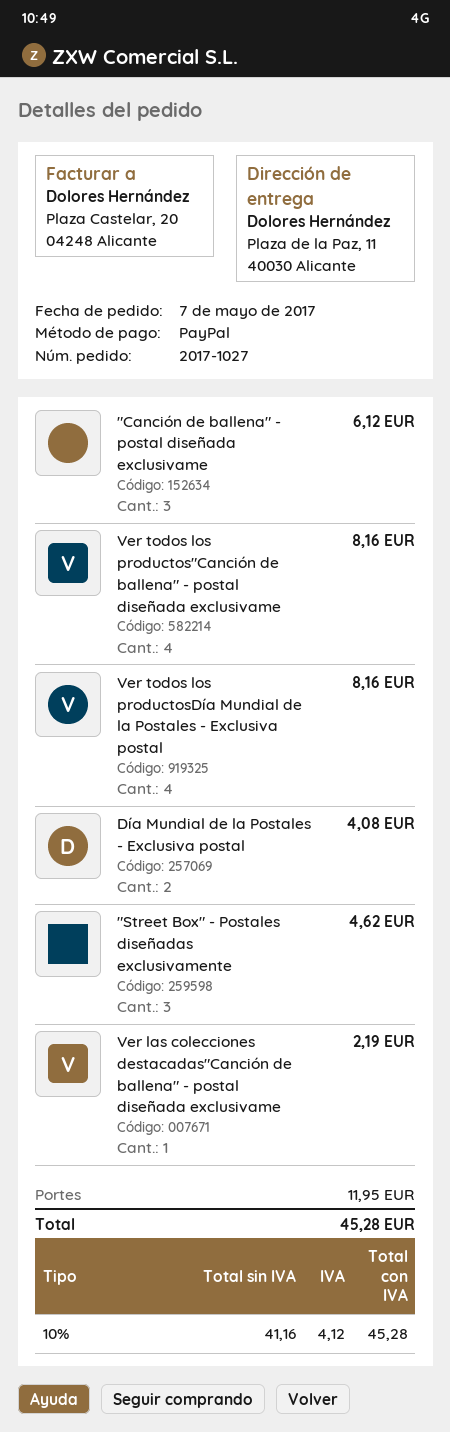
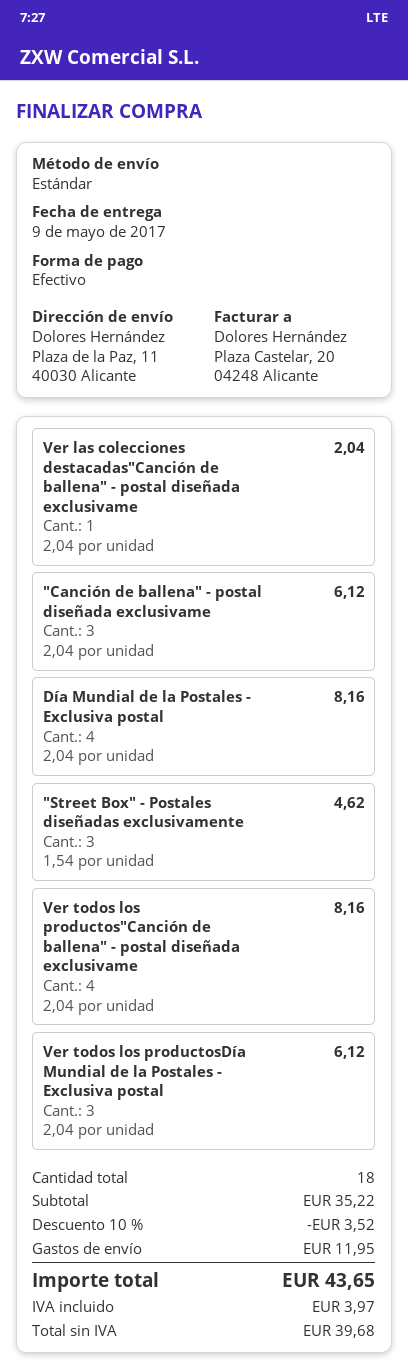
payment method: PayPal -> cash
Ver todos los productosDía Mundial de la Postales - Exclusiva postal: 4 for 8.16 -> 3 for 6.12
Día Mundial de la Postales - Exclusiva postal: 2 for 4.08 -> 4 for 8.16
Ver las colecciones destacadas"Canción de ballena" - postal diseñada exclusivame: 1 for 2.19 -> 1 for 2.04
discount: none -> 10% = 3.52
net: 41.16 -> 39.68
tax: 4.12 -> 3.97
total: 45.28 -> 43.65

